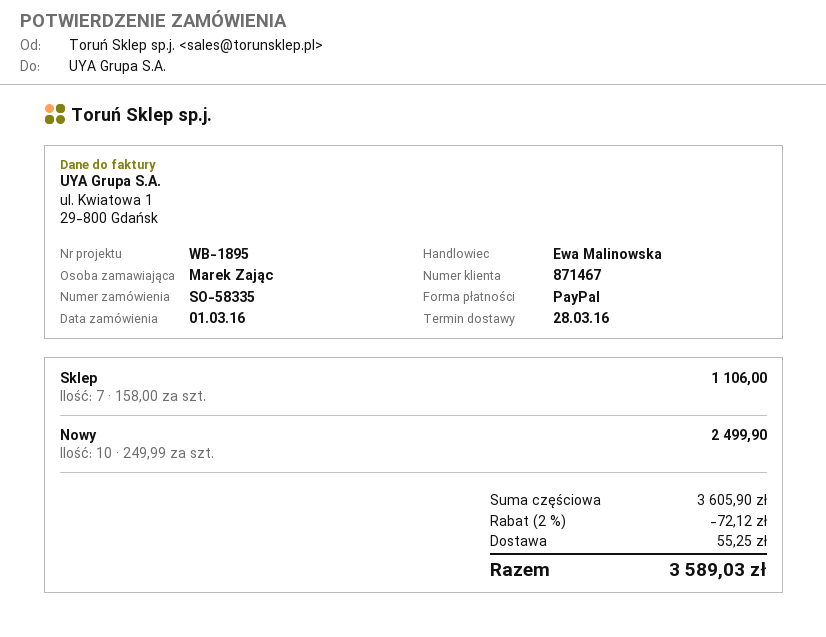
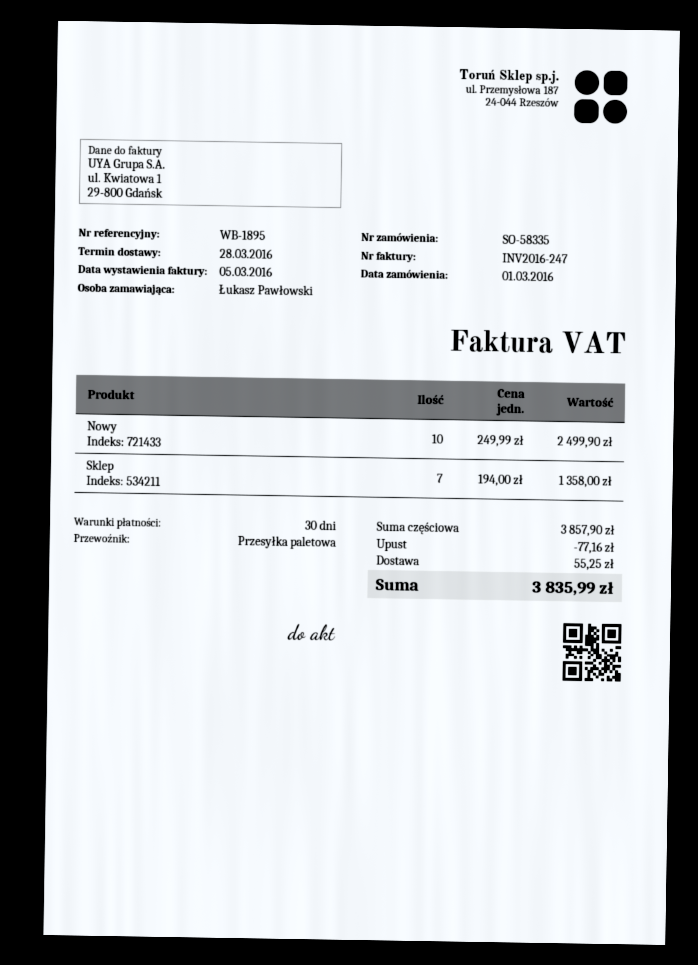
ordered by: Marek Zając -> Łukasz Pawłowski
Sklep: 7 x 158.00 = 1106.00 -> 7 x 194.00 = 1358.00
subtotal: 3605.90 -> 3857.90
discount: 72.12 -> 77.16
total: 3589.03 -> 3835.99

